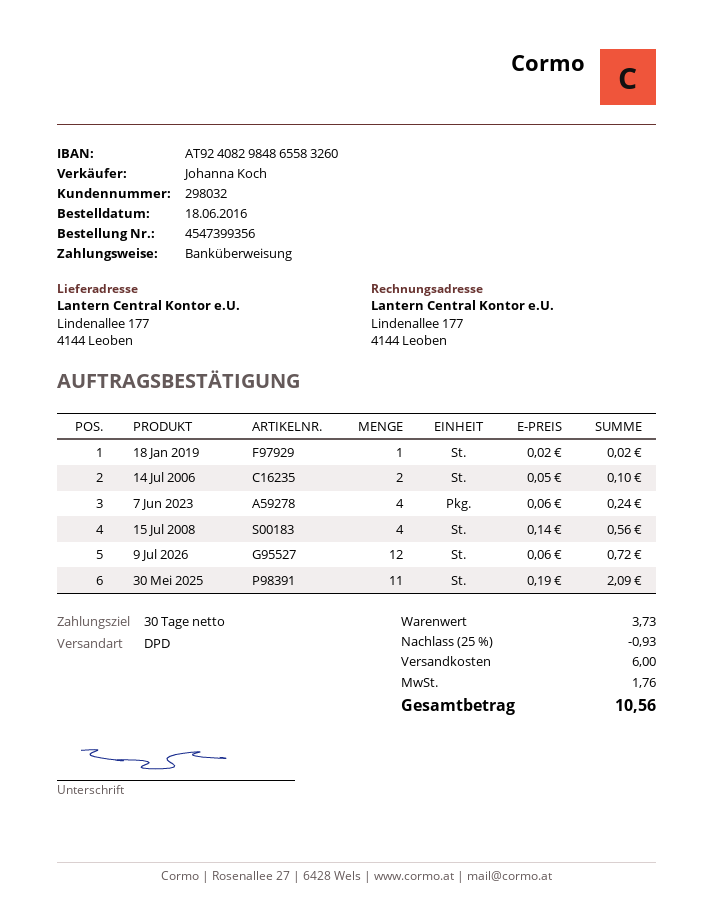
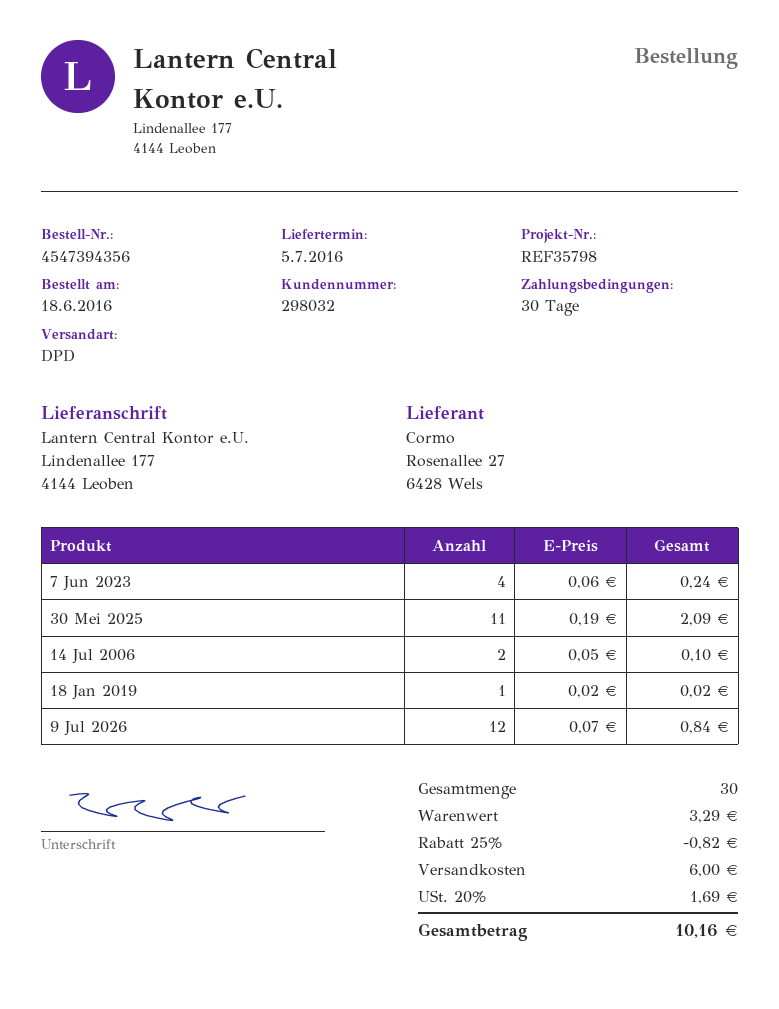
order number: 4547399356 -> 4547394356
15 Jul 2008: 4 x 0.14 = 0.56 -> none
9 Jul 2026: 12 x 0.06 = 0.72 -> 12 x 0.07 = 0.84
subtotal: 3.73 -> 3.29
discount: 25% = 0.93 -> 25% = 0.82
tax: 1.76 -> 1.69
total: 10.56 -> 10.16

